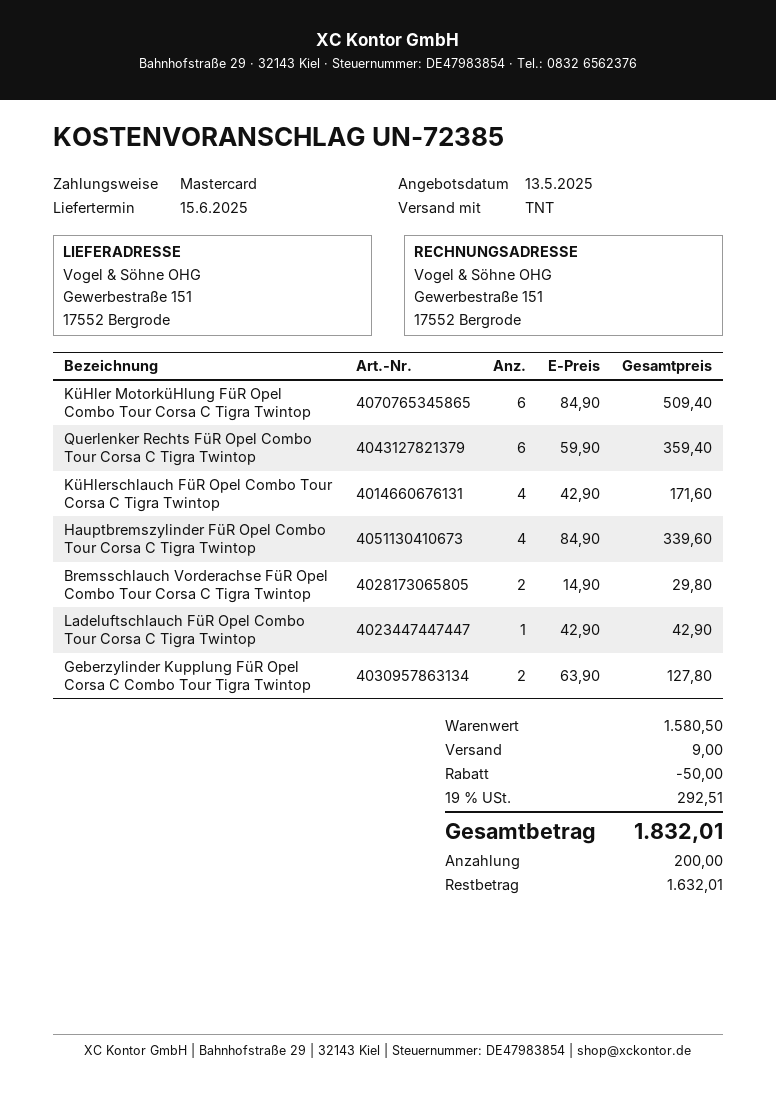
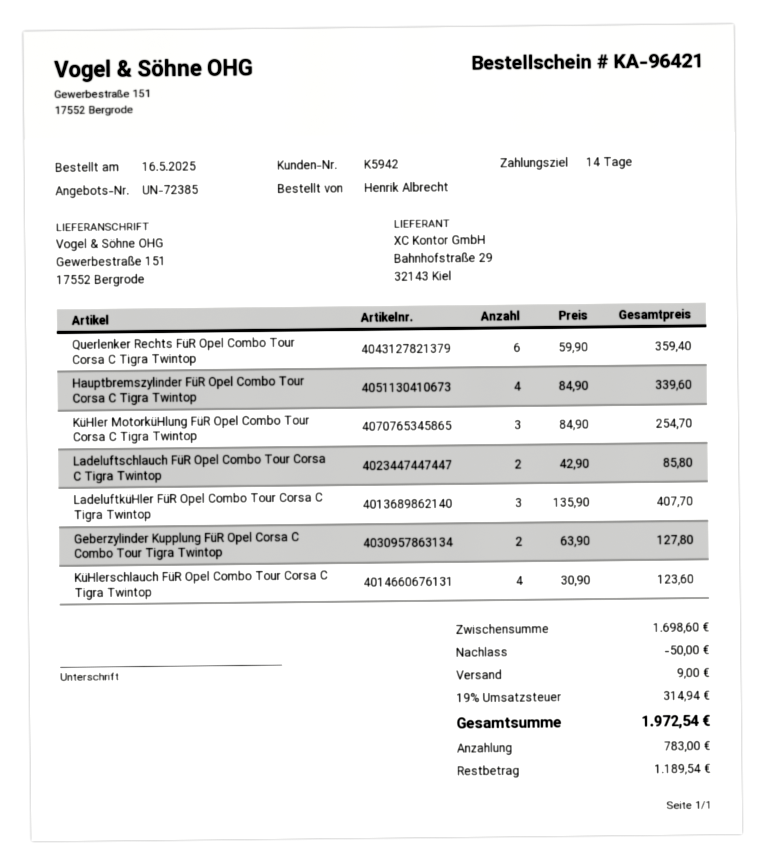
KüHler MotorküHlung FüR Opel Combo Tour Corsa C Tigra Twintop: 6 x 84.90 = 509.40 -> 3 x 84.90 = 254.70
KüHlerschlauch FüR Opel Combo Tour Corsa C Tigra Twintop: 4 x 42.90 = 171.60 -> 4 x 30.90 = 123.60
Bremsschlauch Vorderachse FüR Opel Combo Tour Corsa C Tigra Twintop: 2 x 14.90 = 29.80 -> none
Ladeluftschlauch FüR Opel Combo Tour Corsa C Tigra Twintop: 1 x 42.90 = 42.90 -> 2 x 42.90 = 85.80
LadeluftküHler FüR Opel Combo Tour Corsa C Tigra Twintop: none -> 3 x 135.90 = 407.70
subtotal: 1580.50 -> 1698.60
tax: 19% = 292.51 -> 19% = 314.94
total: 1832.01 -> 1972.54
deposit: 200.00 -> 783.00
balance: 1632.01 -> 1189.54

